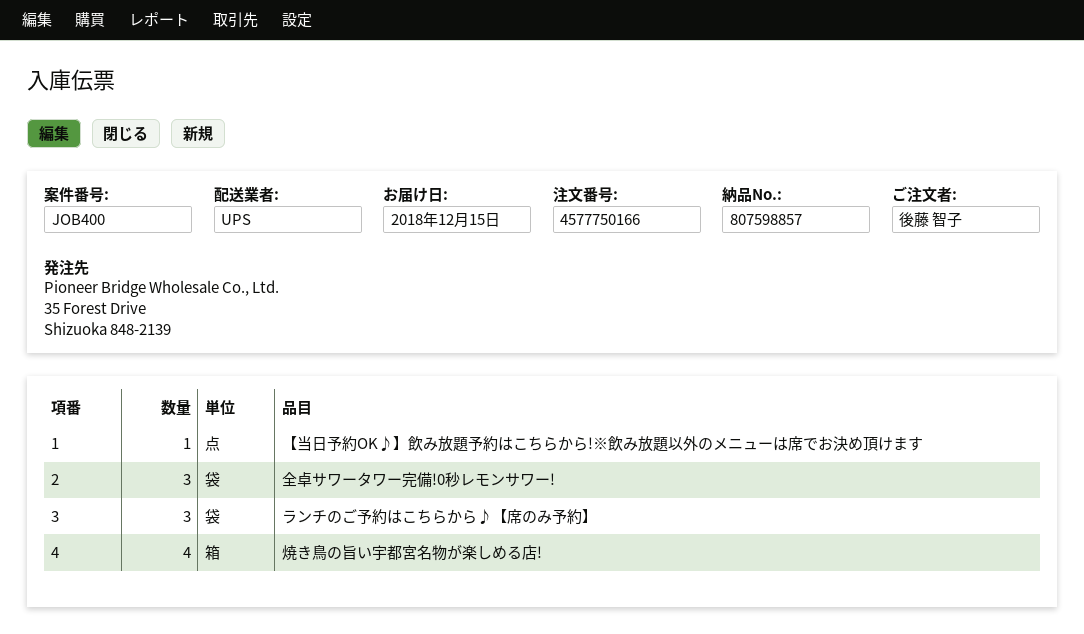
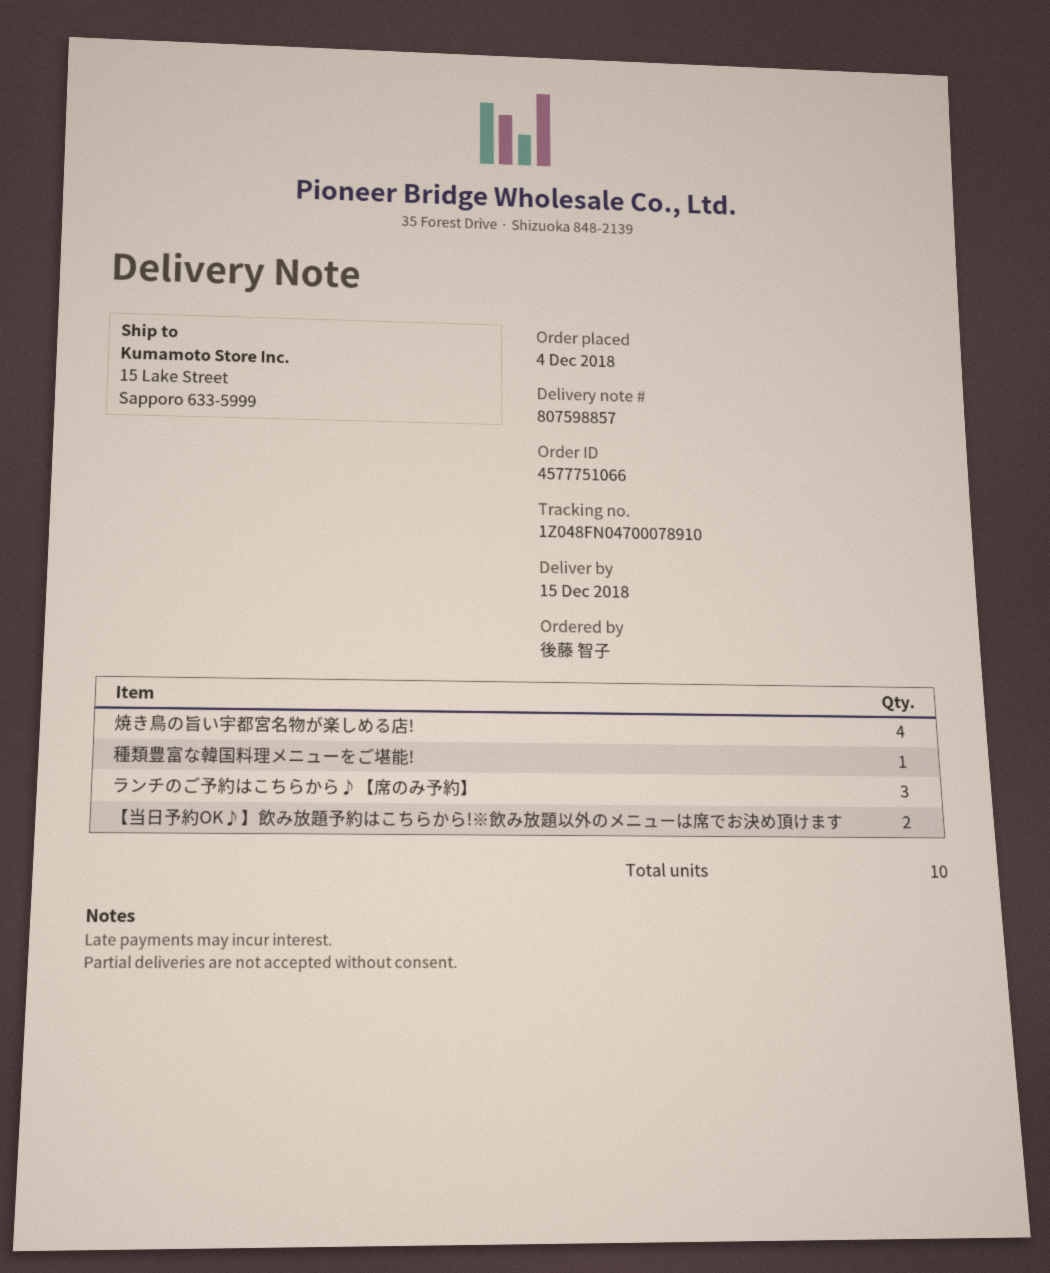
order number: 4577750166 -> 4577751066
【当日予約OK♪】飲み放題予約はこちらから!※飲み放題以外のメニューは席でお決め頂けます: 1 -> 2
全卓サワータワー完備!0秒レモンサワー!: 3 -> none
種類豊富な韓国料理メニューをご堪能!: none -> 1

